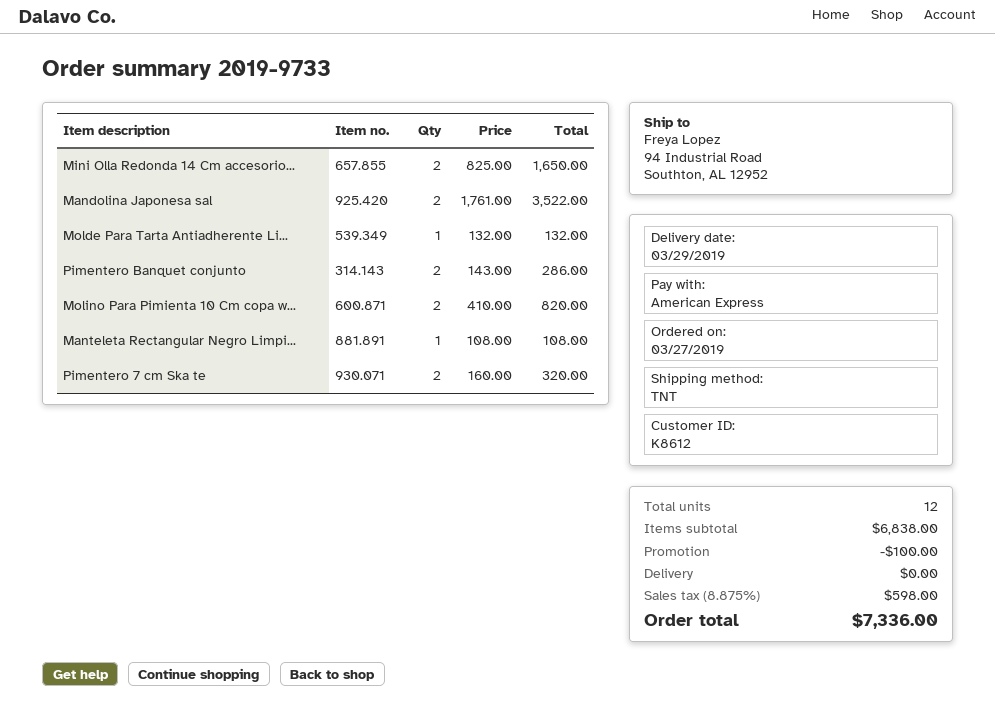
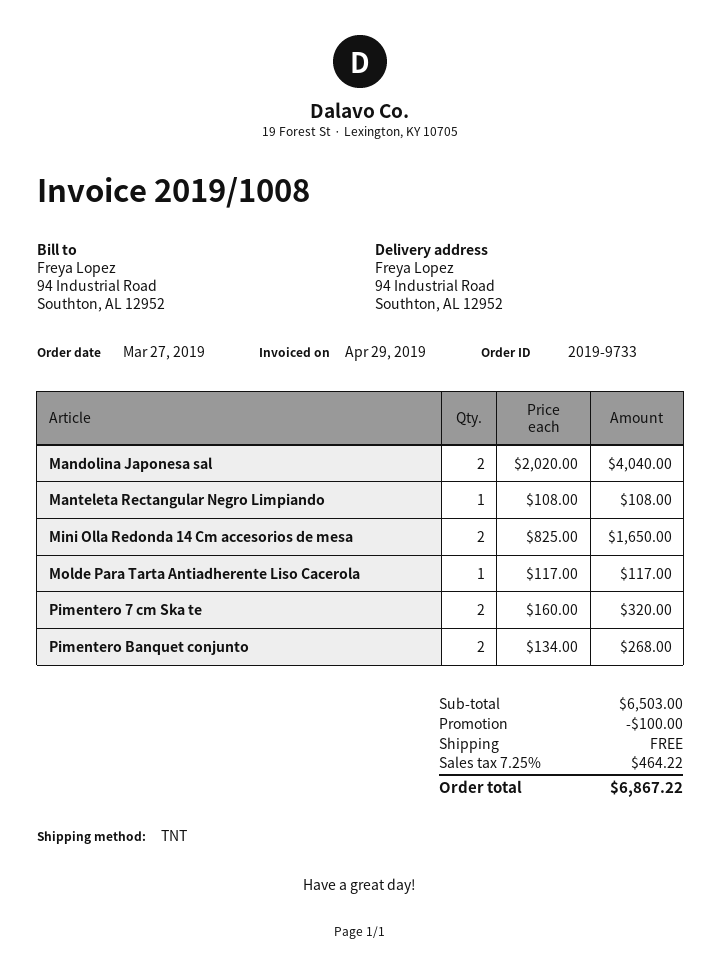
Mandolina Japonesa sal: 2 x 1761.00 = 3522.00 -> 2 x 2020.00 = 4040.00
Molde Para Tarta Antiadherente Li...: 1 x 132.00 = 132.00 -> 1 x 117.00 = 117.00
Pimentero Banquet conjunto: 2 x 143.00 = 286.00 -> 2 x 134.00 = 268.00
Molino Para Pimienta 10 Cm copa w...: 2 x 410.00 = 820.00 -> none
subtotal: 6838.00 -> 6503.00
tax: 8.875% = 598.00 -> 7.25% = 464.22
total: 7336.00 -> 6867.22

